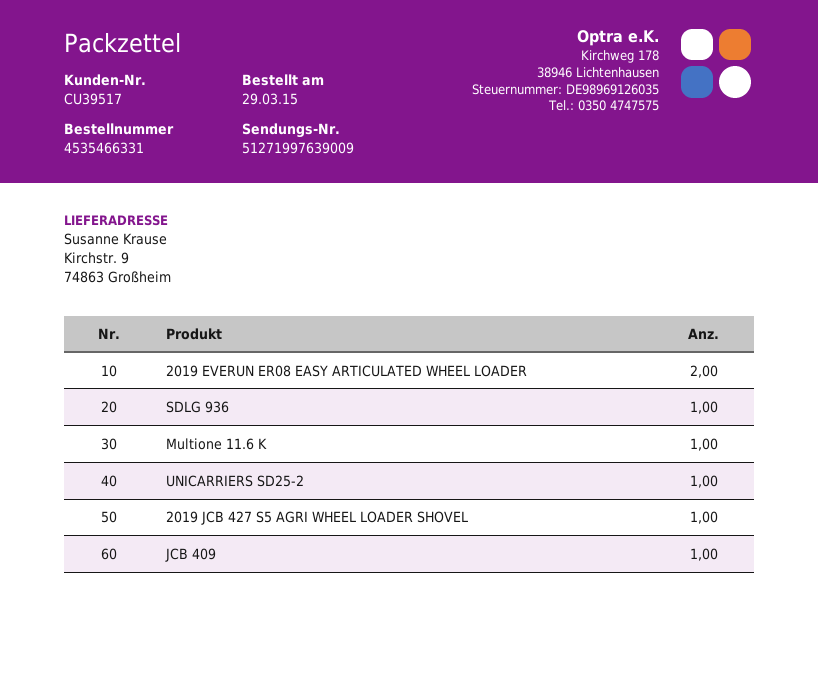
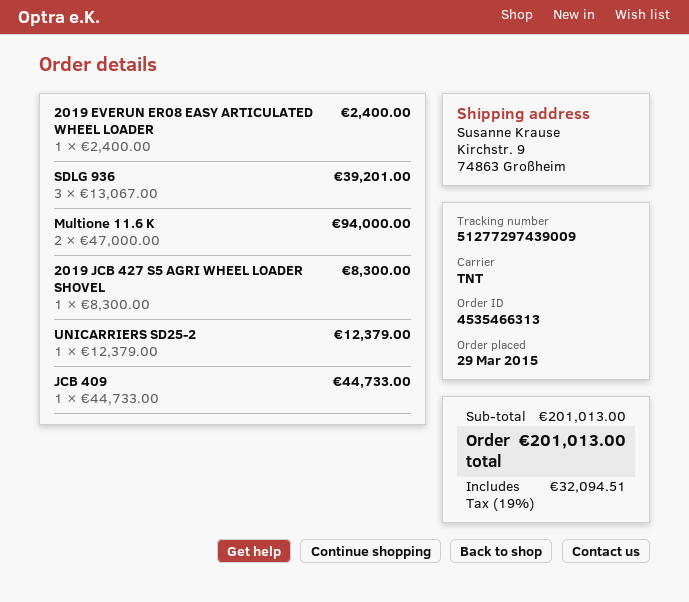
order number: 4535466331 -> 4535466313
tracking number: 51271997639009 -> 51277297439009
2019 EVERUN ER08 EASY ARTICULATED WHEEL LOADER: 2 -> 1
SDLG 936: 1 -> 3
Multione 11.6 K: 1 -> 2

